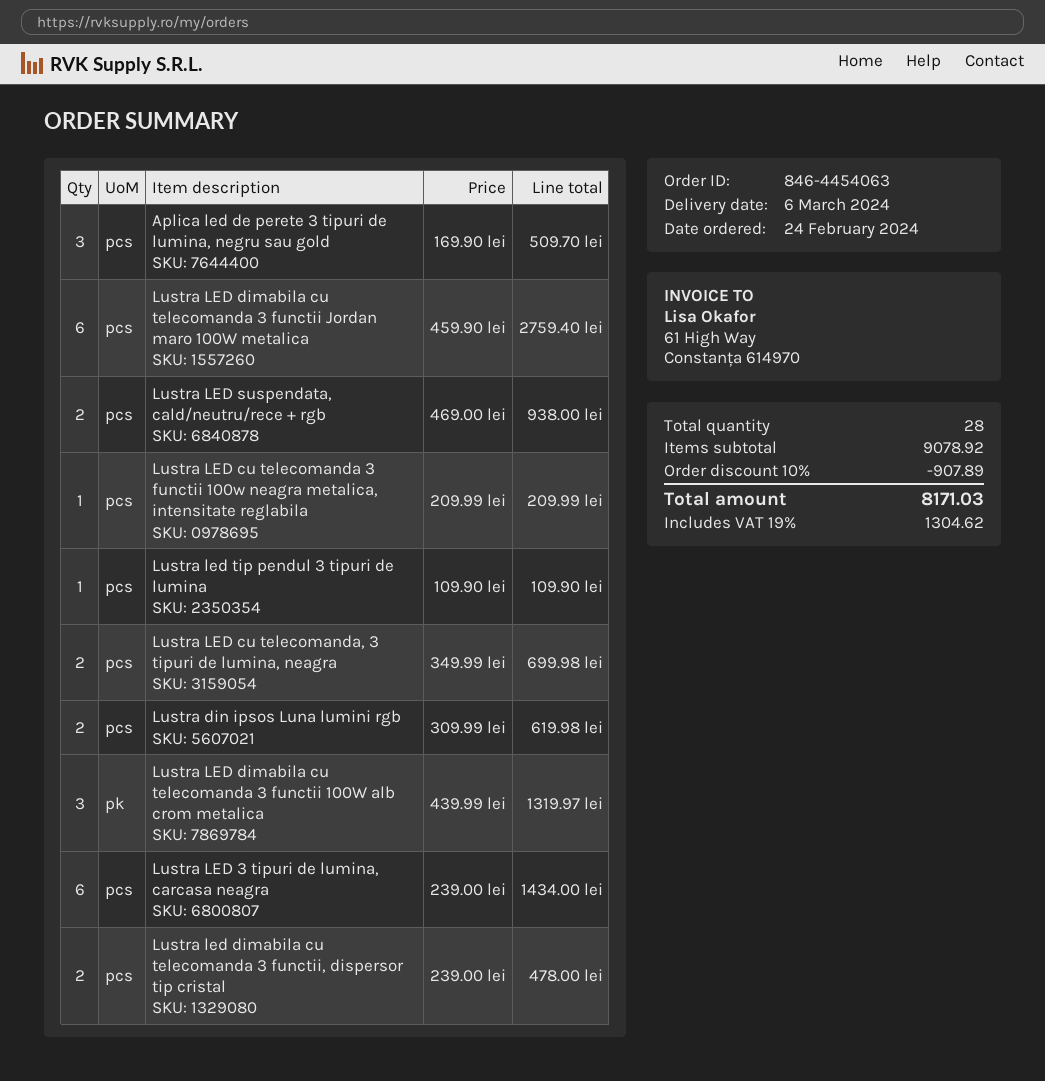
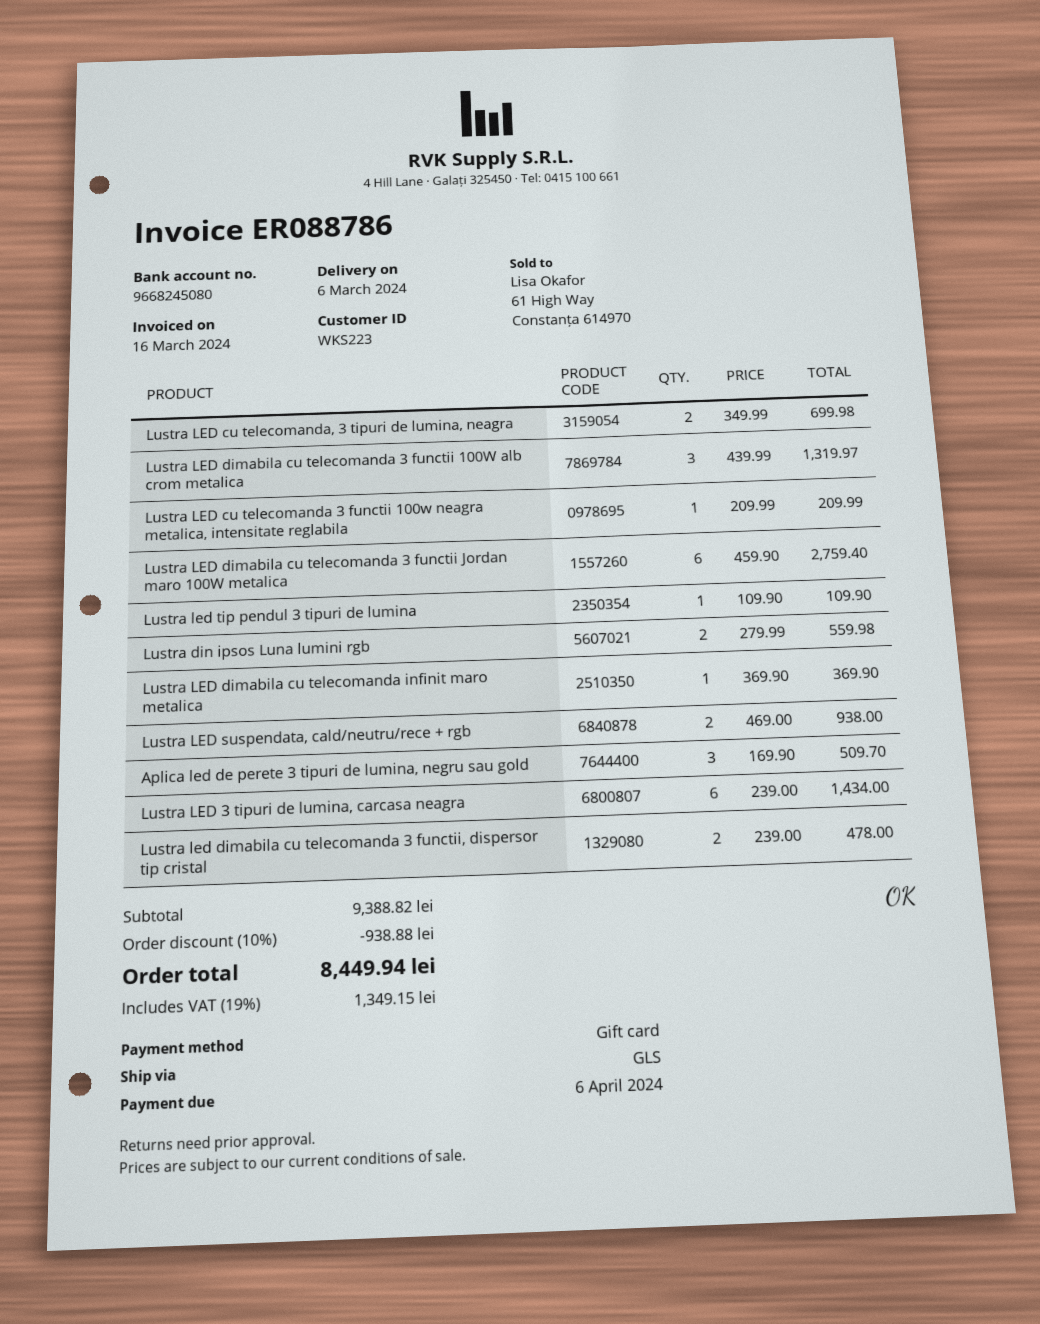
Lustra din ipsos Luna lumini rgb: 2 x 309.99 = 619.98 -> 2 x 279.99 = 559.98
Lustra LED dimabila cu telecomanda infinit maro metalica: none -> 1 x 369.90 = 369.90
subtotal: 9078.92 -> 9388.82
discount: 10% = 907.89 -> 10% = 938.88
tax: 19% = 1304.62 -> 19% = 1349.15
total: 8171.03 -> 8449.94

